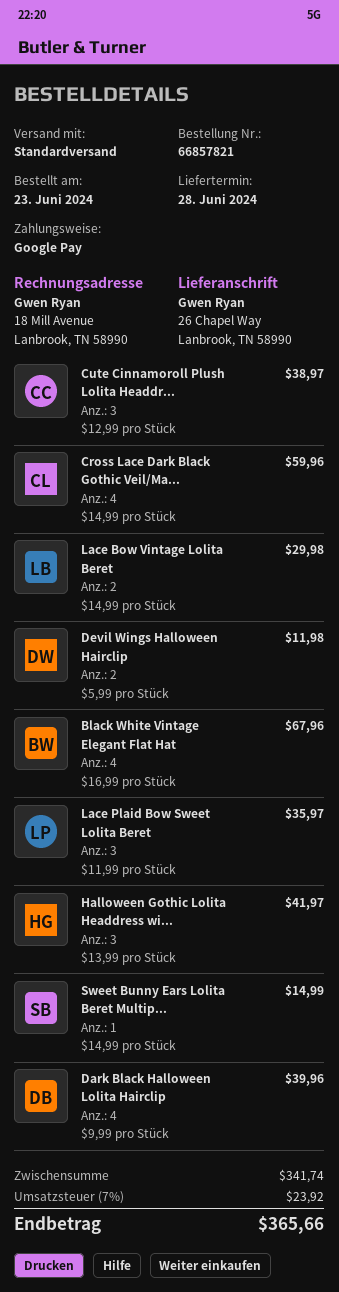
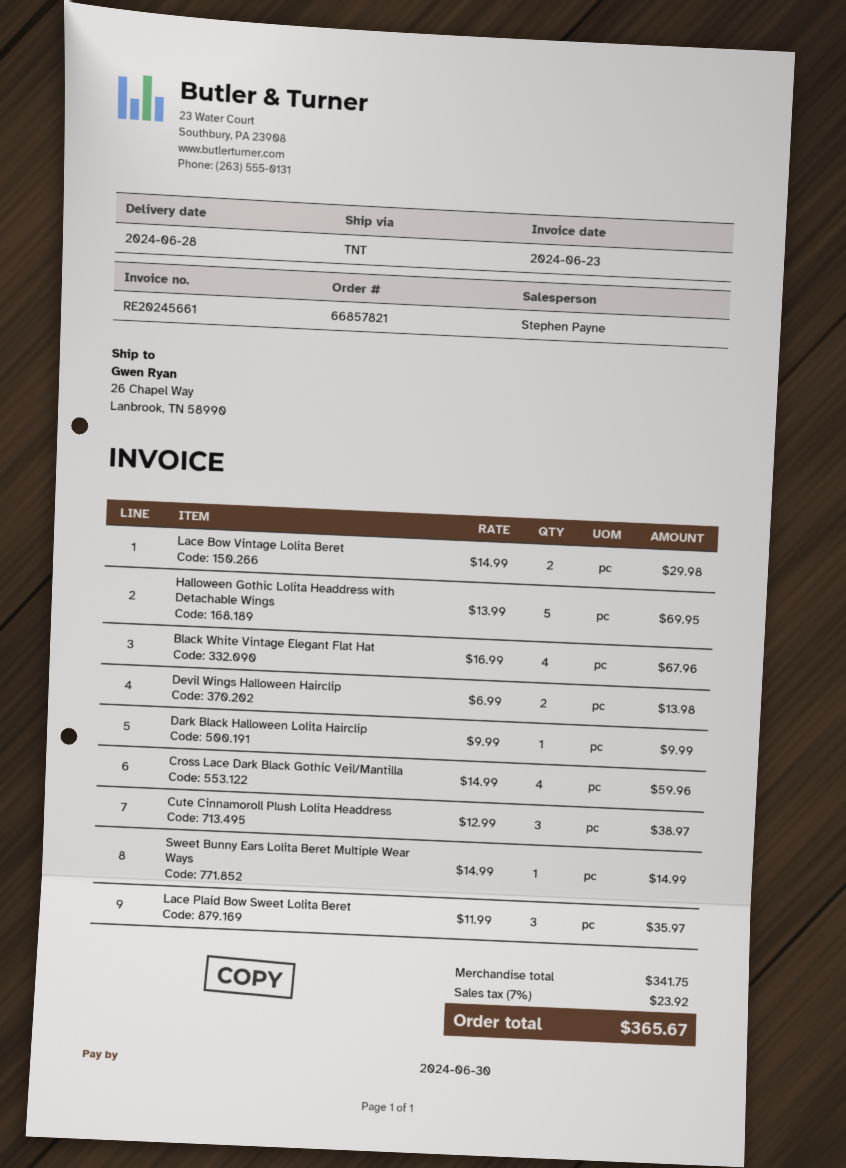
shipping method: standard -> TNT
Devil Wings Halloween Hairclip: 2 x 5.99 = 11.98 -> 2 x 6.99 = 13.98
Halloween Gothic Lolita Headdress wi...: 3 x 13.99 = 41.97 -> 5 x 13.99 = 69.95
Dark Black Halloween Lolita Hairclip: 4 x 9.99 = 39.96 -> 1 x 9.99 = 9.99
subtotal: 341.74 -> 341.75
total: 365.66 -> 365.67

